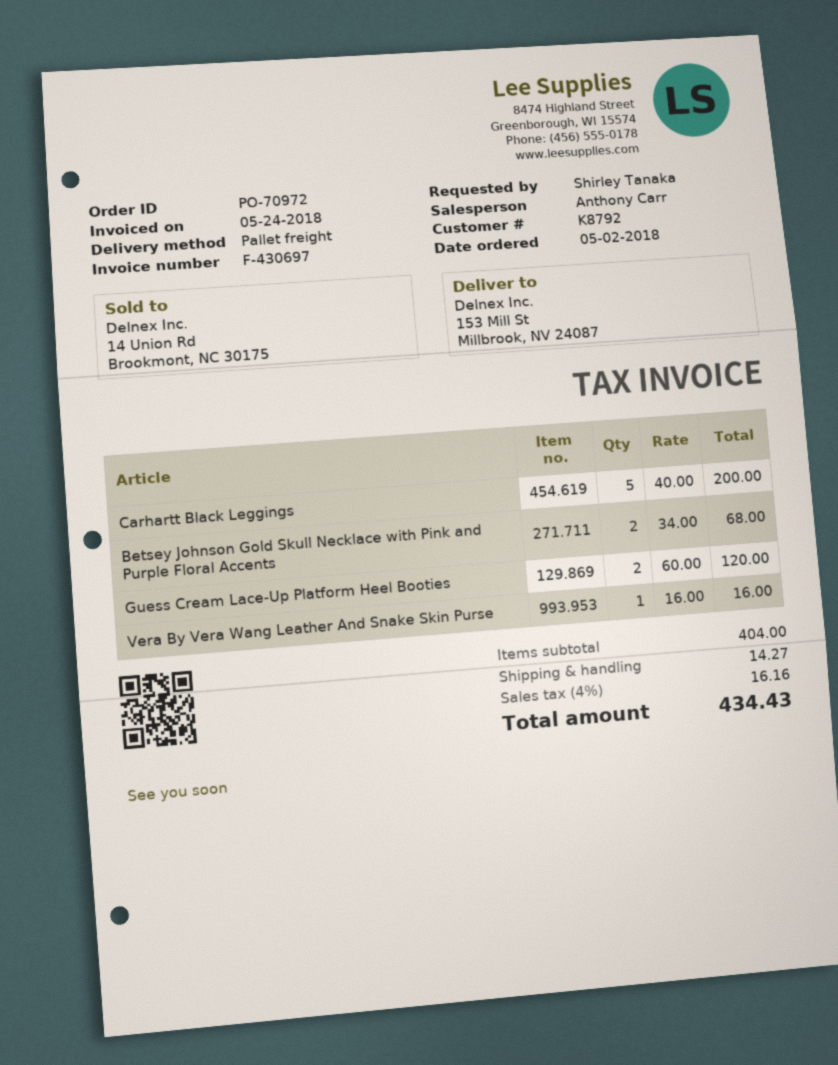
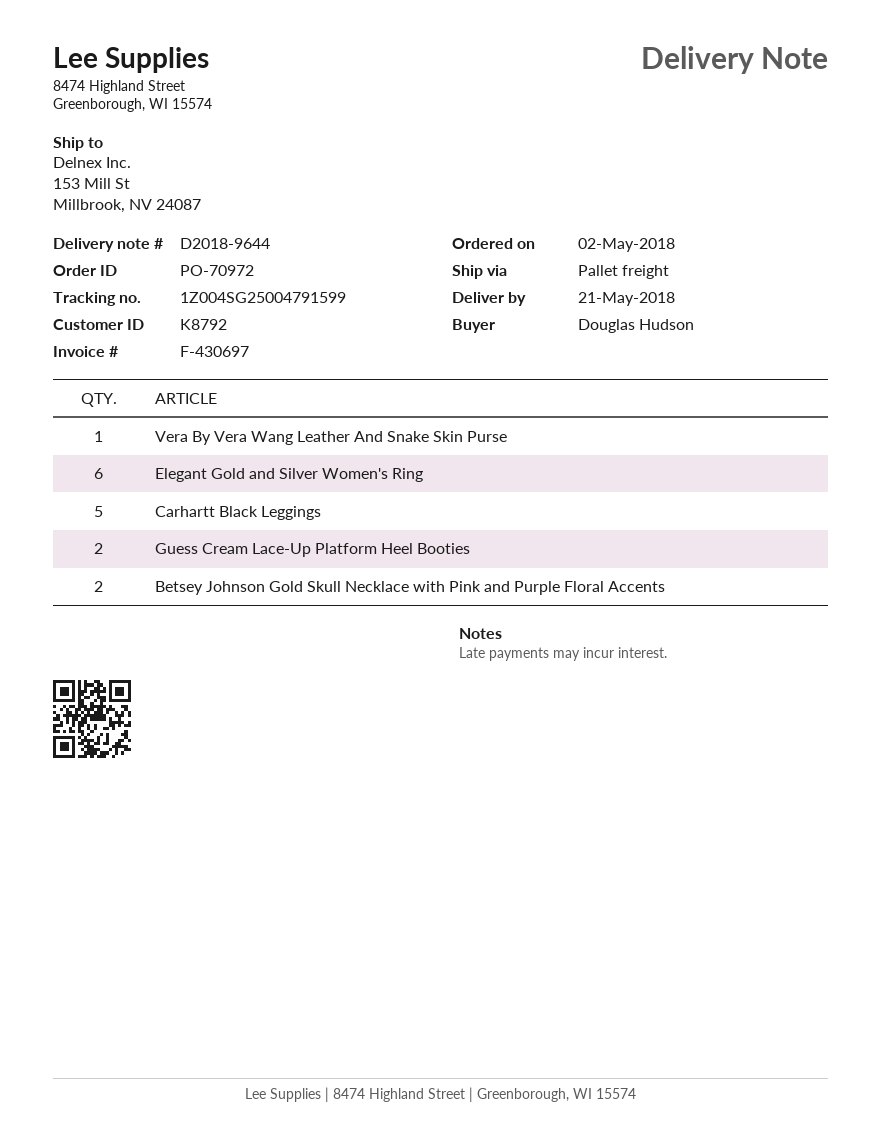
ordered by: Shirley Tanaka -> Douglas Hudson
Elegant Gold and Silver Women's Ring: none -> 6

